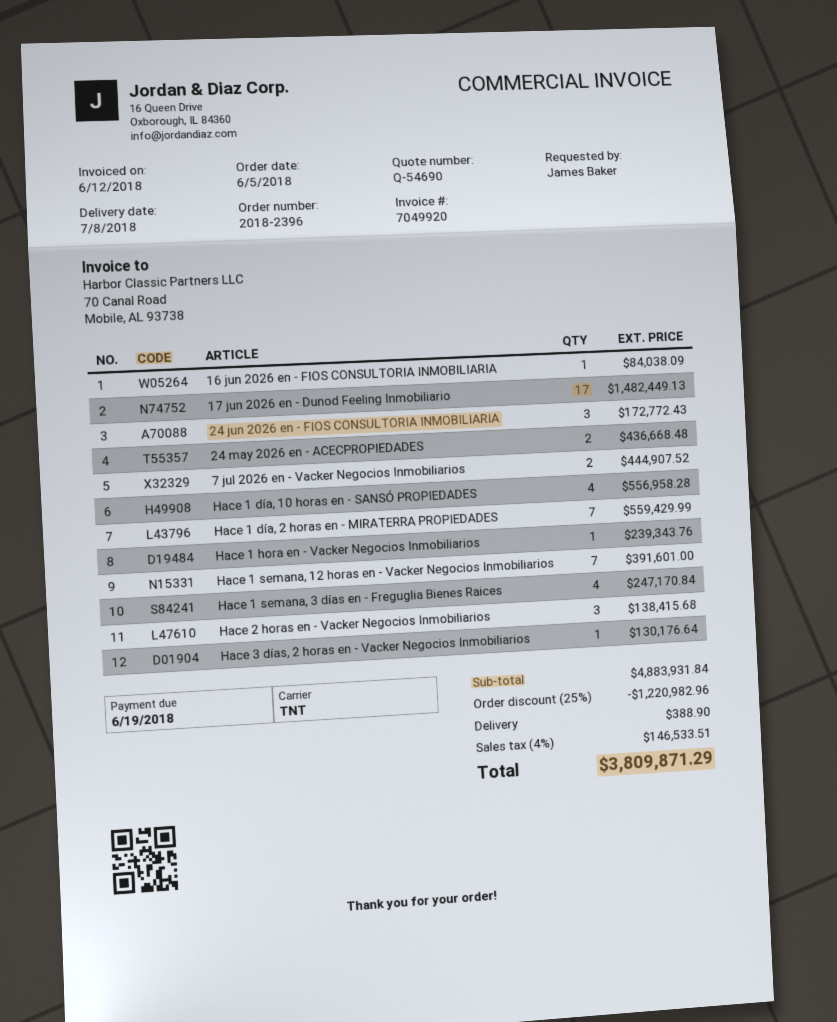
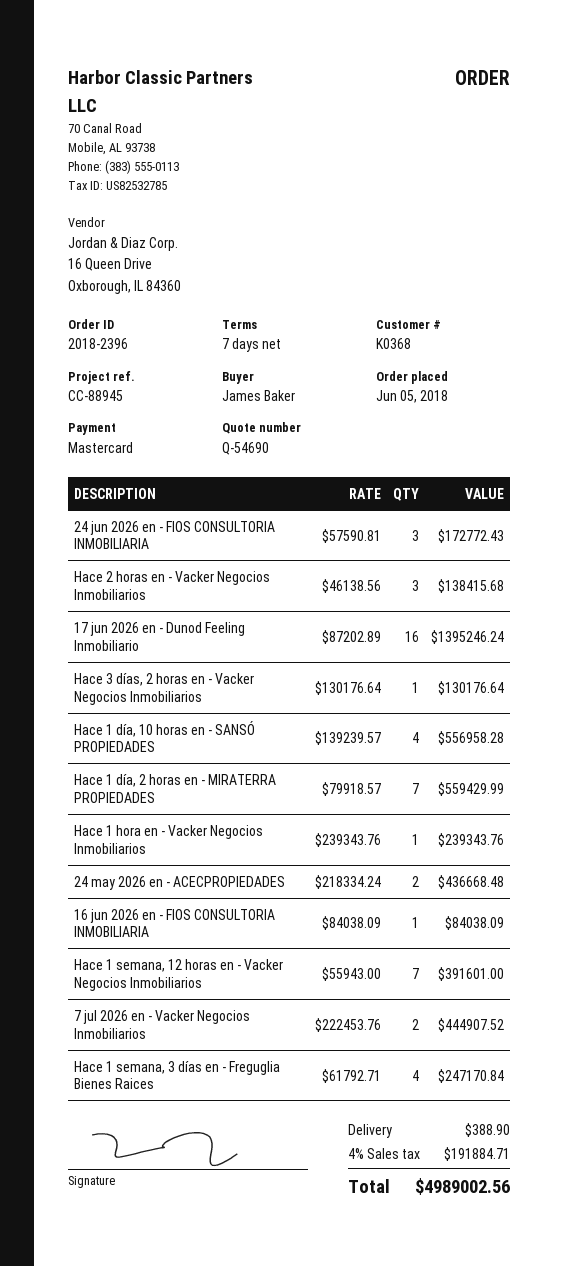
17 jun 2026 en - Dunod Feeling Inmobiliario: 17 for 1482449.13 -> 16 for 1395246.24
discount: 25% = 1220982.96 -> none
tax: 4% = 146533.51 -> 4% = 191884.71
total: 3809871.29 -> 4989002.56

